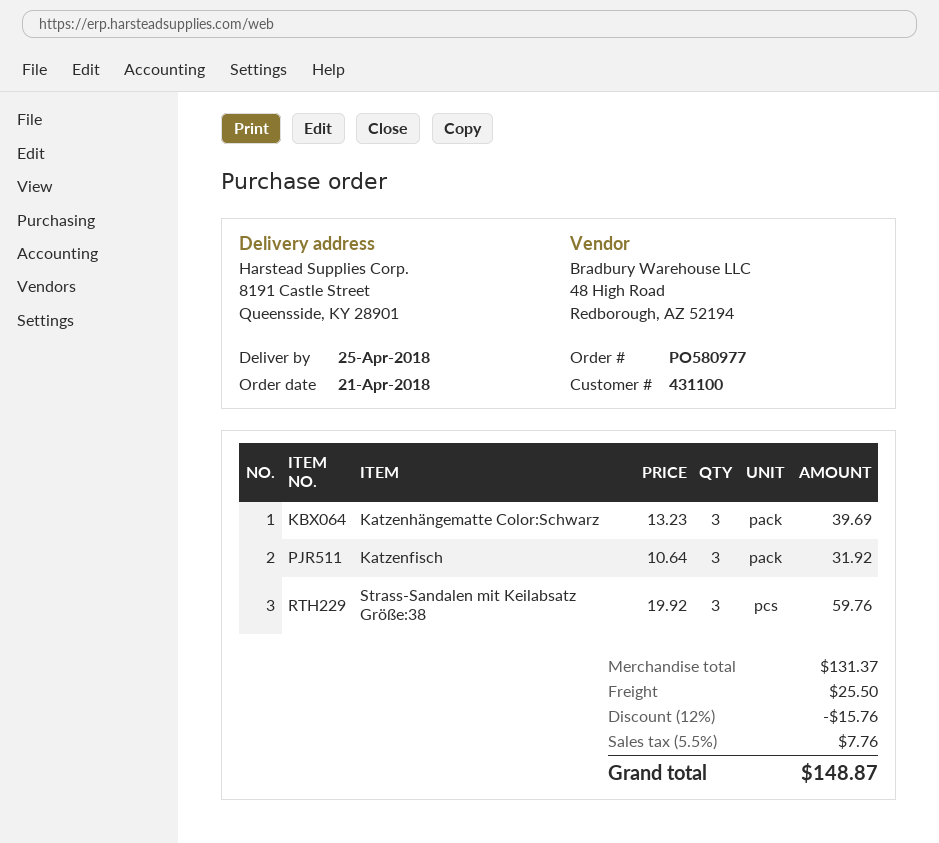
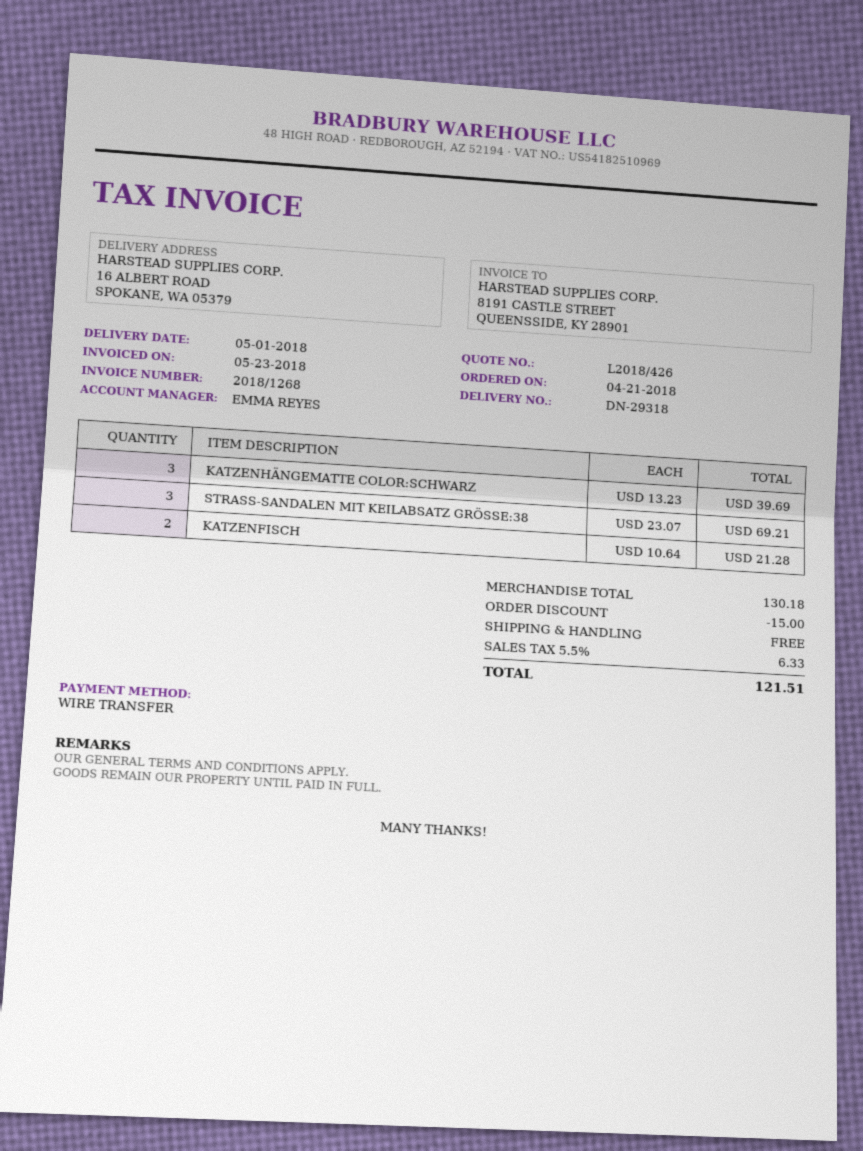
delivery date: 2018-04-25 -> 2018-05-01
ship to: 8191 Castle Street, Queensside, KY 28901 -> 16 ALBERT ROAD, SPOKANE, WA 05379
Katzenfisch: 3 x 10.64 = 31.92 -> 2 x 10.64 = 21.28
Strass-Sandalen mit Keilabsatz Größe:38: 3 x 19.92 = 59.76 -> 3 x 23.07 = 69.21
subtotal: 131.37 -> 130.18
discount: 15.76 -> 15.00
shipping: 25.50 -> 0.00
tax: 5.5% = 7.76 -> 5.5% = 6.33
total: 148.87 -> 121.51

